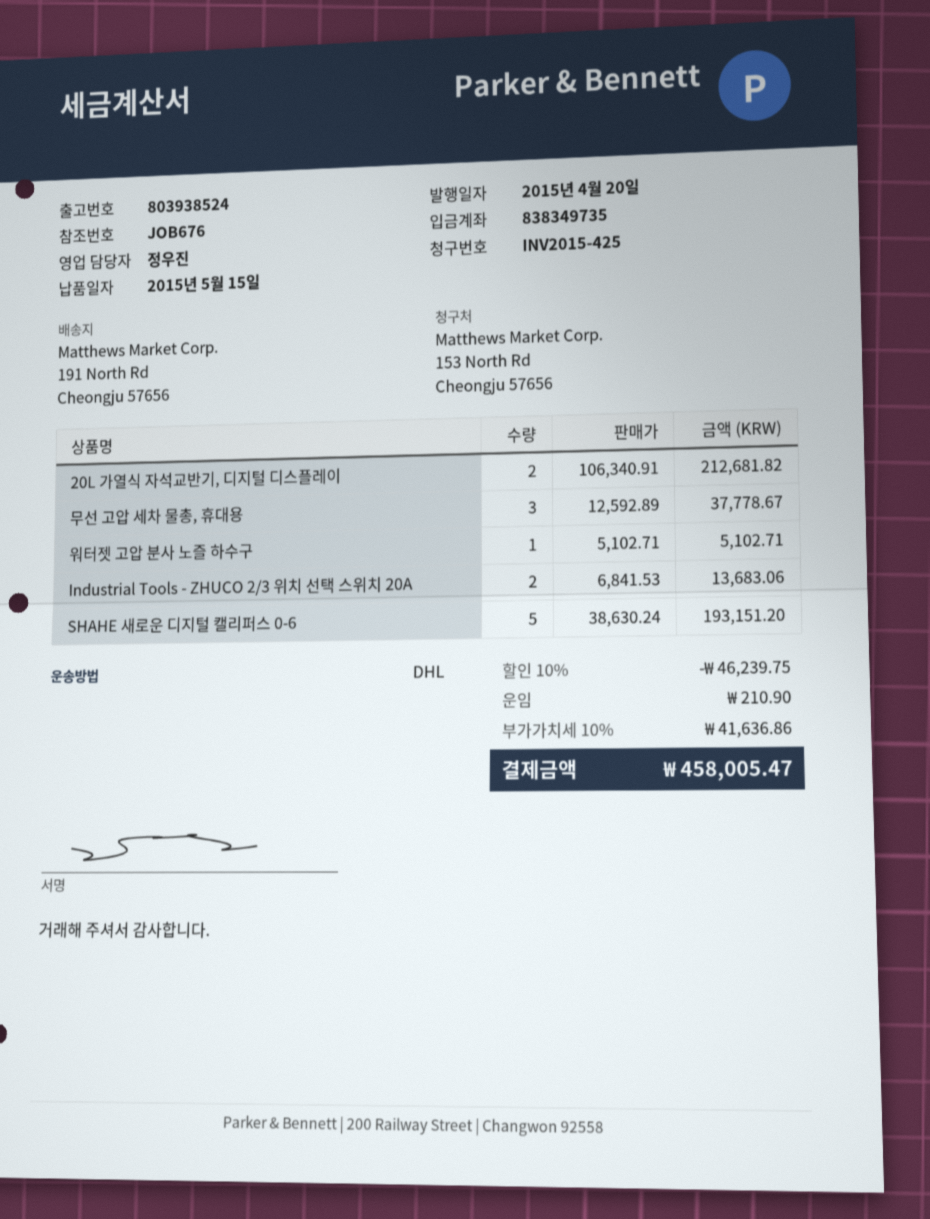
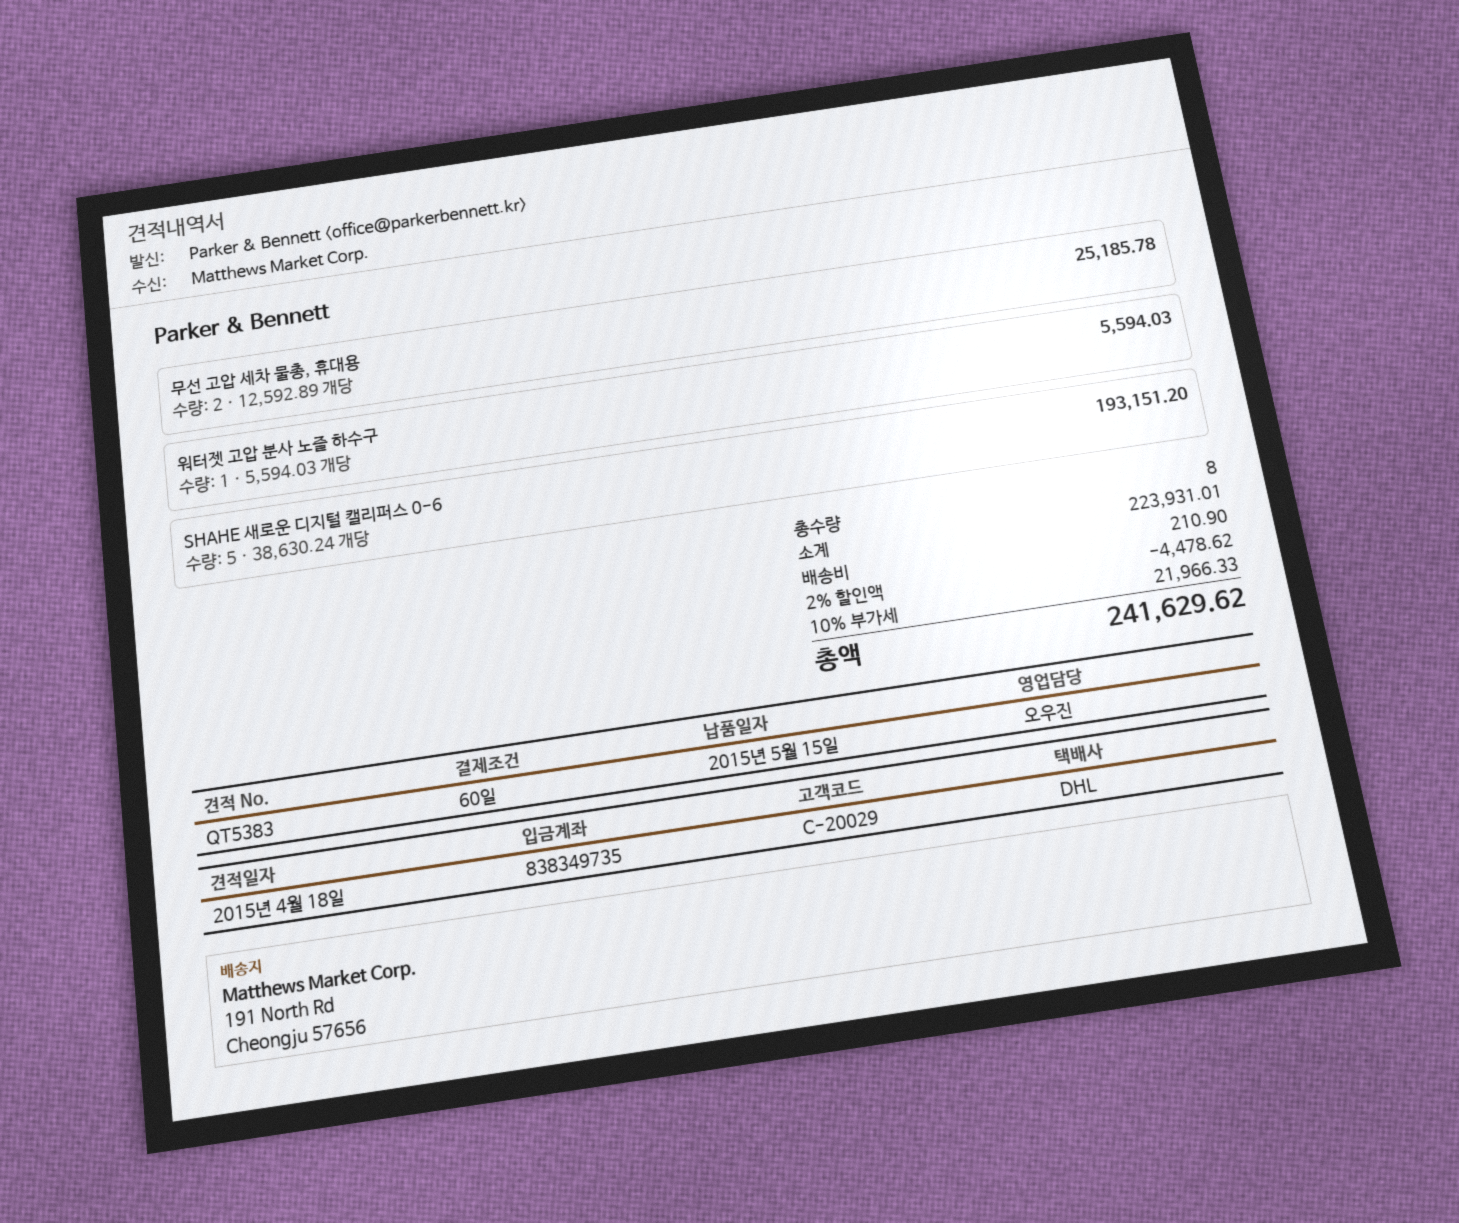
sales rep: 정우진 -> 오우진
20L 가열식 자석교반기, 디지털 디스플레이: 2 x 106340.91 = 212681.82 -> none
무선 고압 세차 물총, 휴대용: 3 x 12592.89 = 37778.67 -> 2 x 12592.89 = 25185.78
워터젯 고압 분사 노즐 하수구: 1 x 5102.71 = 5102.71 -> 1 x 5594.03 = 5594.03
Industrial Tools - ZHUCO 2/3 위치 선택 스위치 20A: 2 x 6841.53 = 13683.06 -> none
discount: 10% = 46239.75 -> 2% = 4478.62
tax: 10% = 41636.86 -> 10% = 21966.33
total: 458005.47 -> 241629.62

